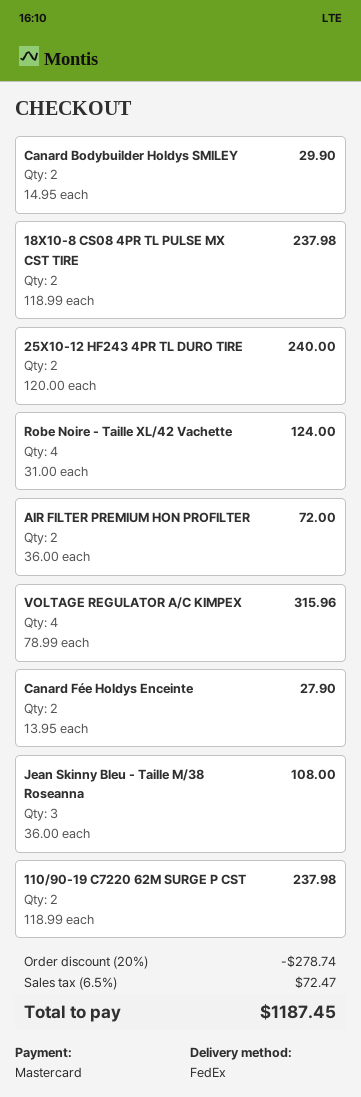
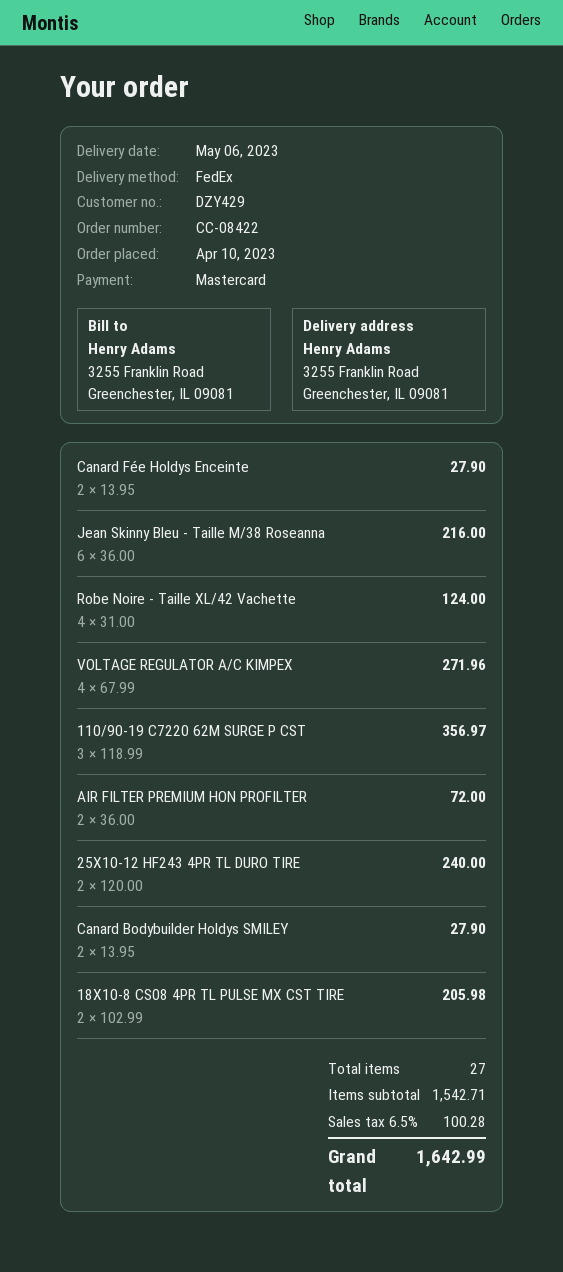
Canard Bodybuilder Holdys SMILEY: 2 x 14.95 = 29.90 -> 2 x 13.95 = 27.90
18X10-8 CS08 4PR TL PULSE MX CST TIRE: 2 x 118.99 = 237.98 -> 2 x 102.99 = 205.98
VOLTAGE REGULATOR A/C KIMPEX: 4 x 78.99 = 315.96 -> 4 x 67.99 = 271.96
Jean Skinny Bleu - Taille M/38 Roseanna: 3 x 36.00 = 108.00 -> 6 x 36.00 = 216.00
110/90-19 C7220 62M SURGE P CST: 2 x 118.99 = 237.98 -> 3 x 118.99 = 356.97
discount: 20% = 278.74 -> none
tax: 6.5% = 72.47 -> 6.5% = 100.28
total: 1187.45 -> 1642.99

